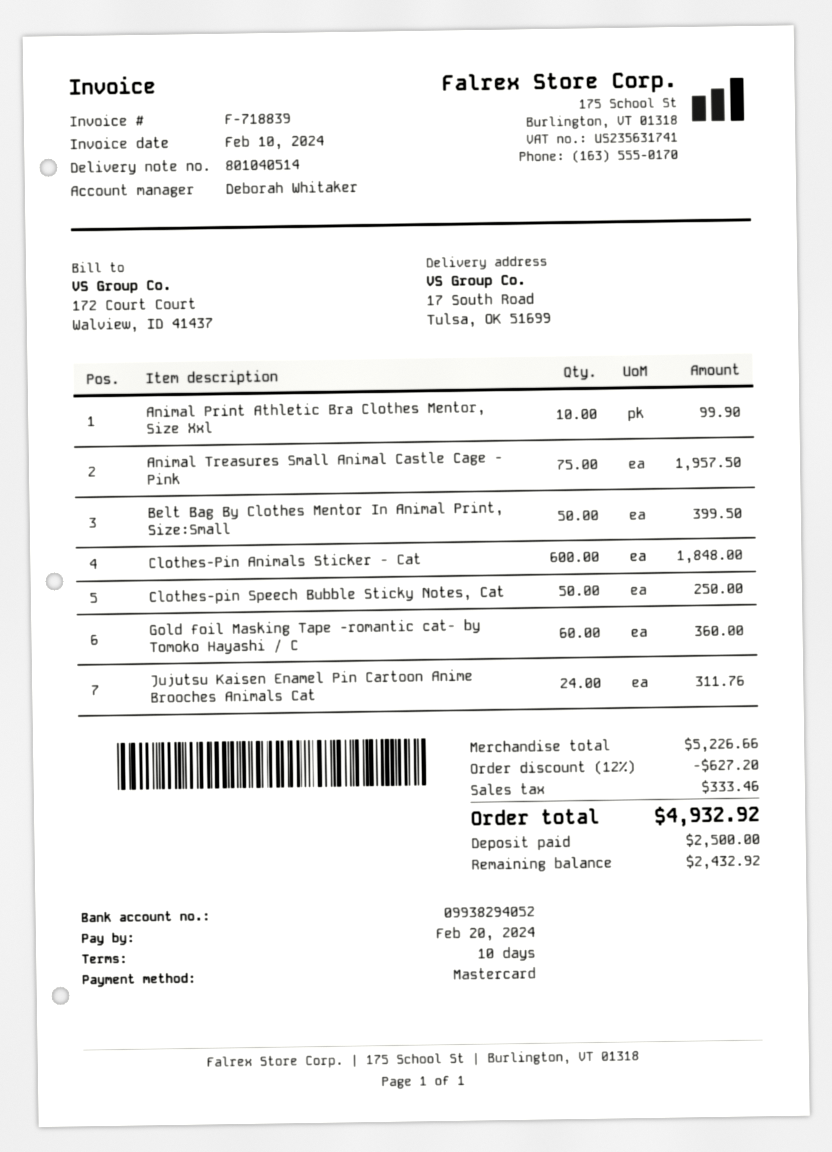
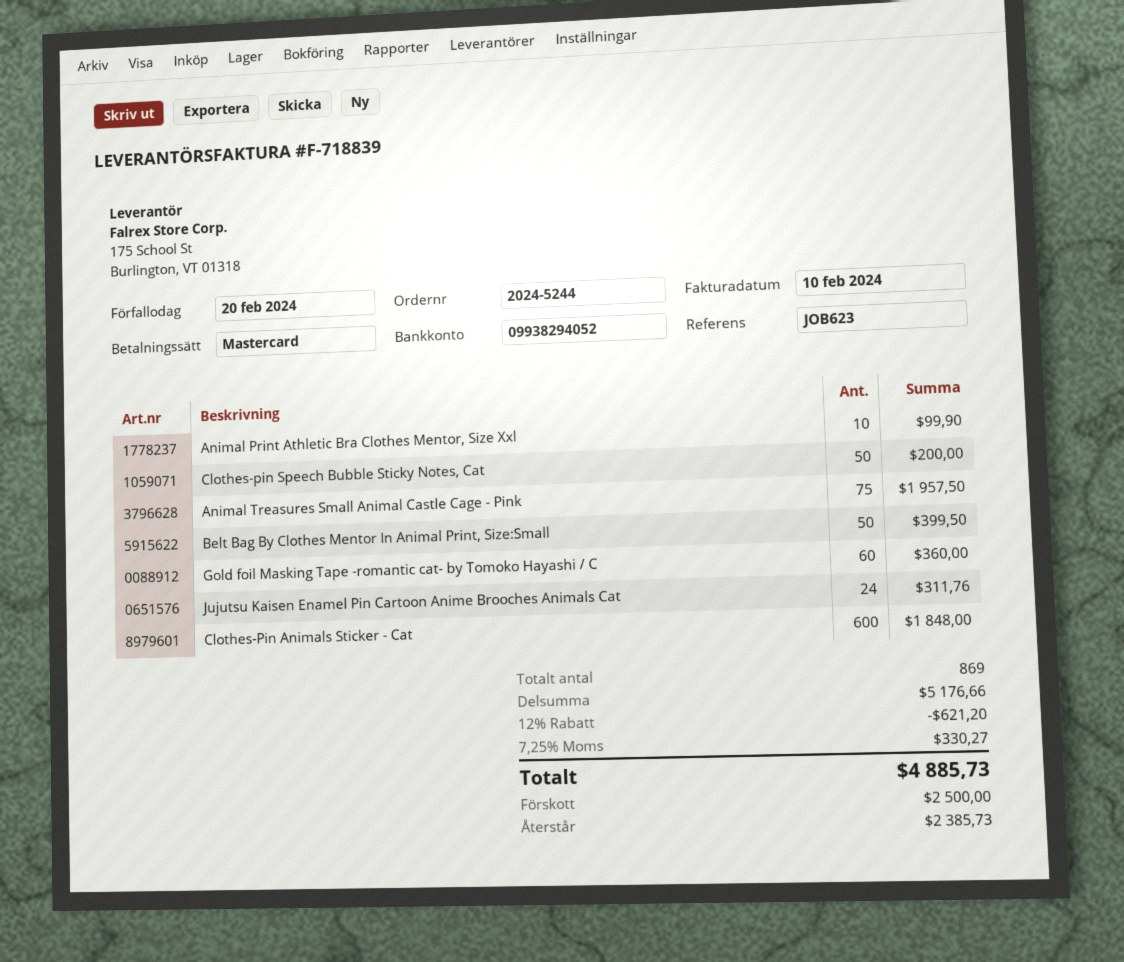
Clothes-pin Speech Bubble Sticky Notes, Cat: 50 for 250.00 -> 50 for 200.00
subtotal: 5226.66 -> 5176.66
discount: 12% = 627.20 -> 12% = 621.20
tax: 333.46 -> 330.27
total: 4932.92 -> 4885.73
balance: 2432.92 -> 2385.73

